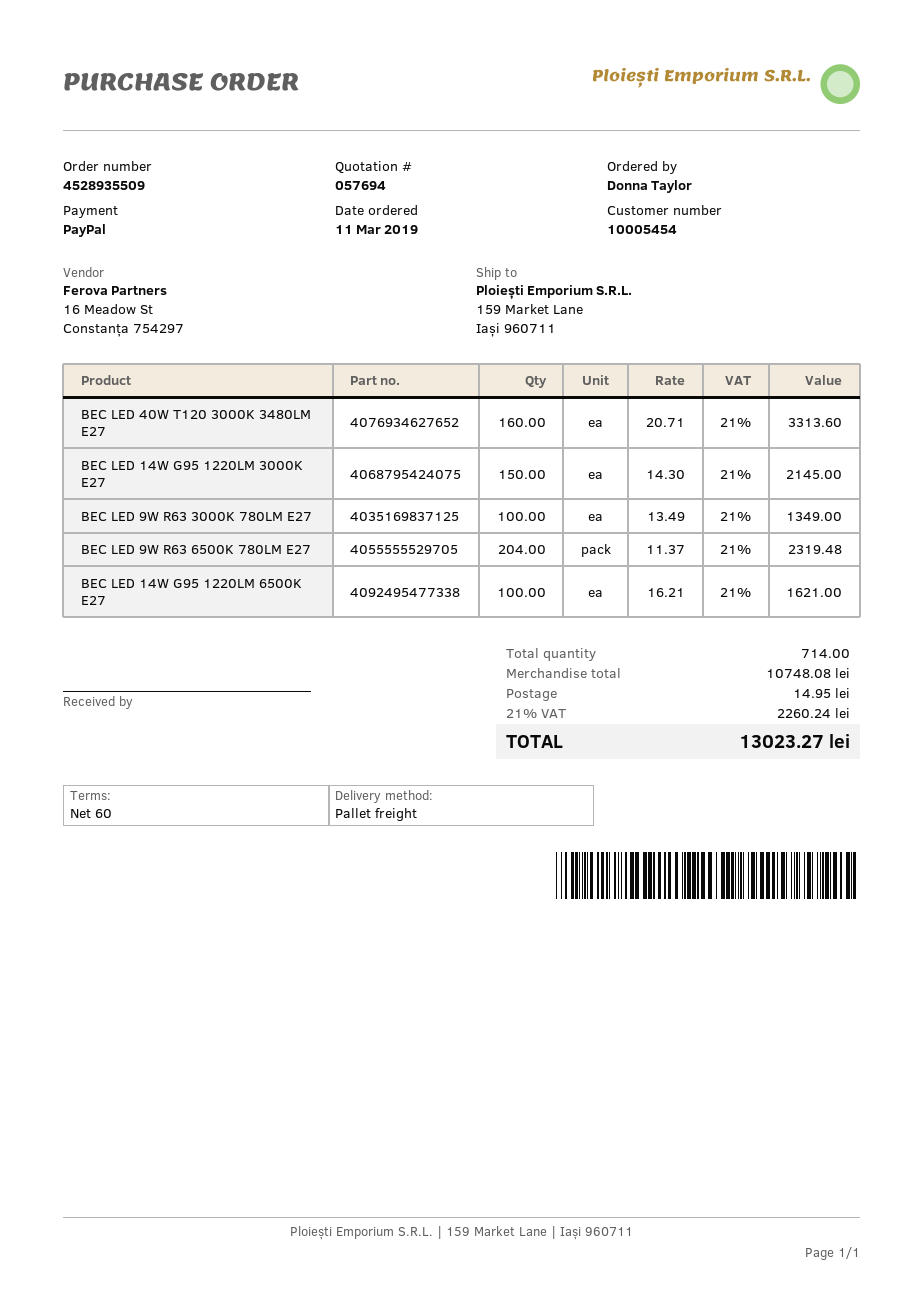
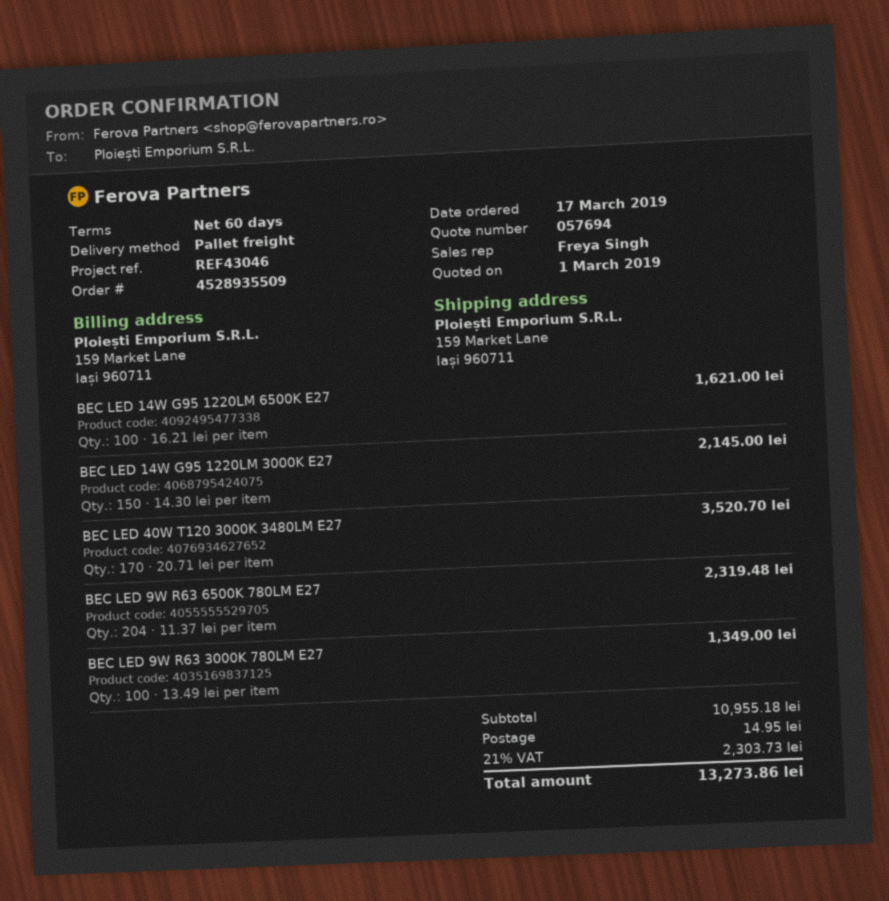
order date: 2019-03-11 -> 2019-03-17
BEC LED 40W T120 3000K 3480LM E27: 160 x 20.71 = 3313.60 -> 170 x 20.71 = 3520.70
subtotal: 10748.08 -> 10955.18
tax: 21% = 2260.24 -> 21% = 2303.73
total: 13023.27 -> 13273.86

